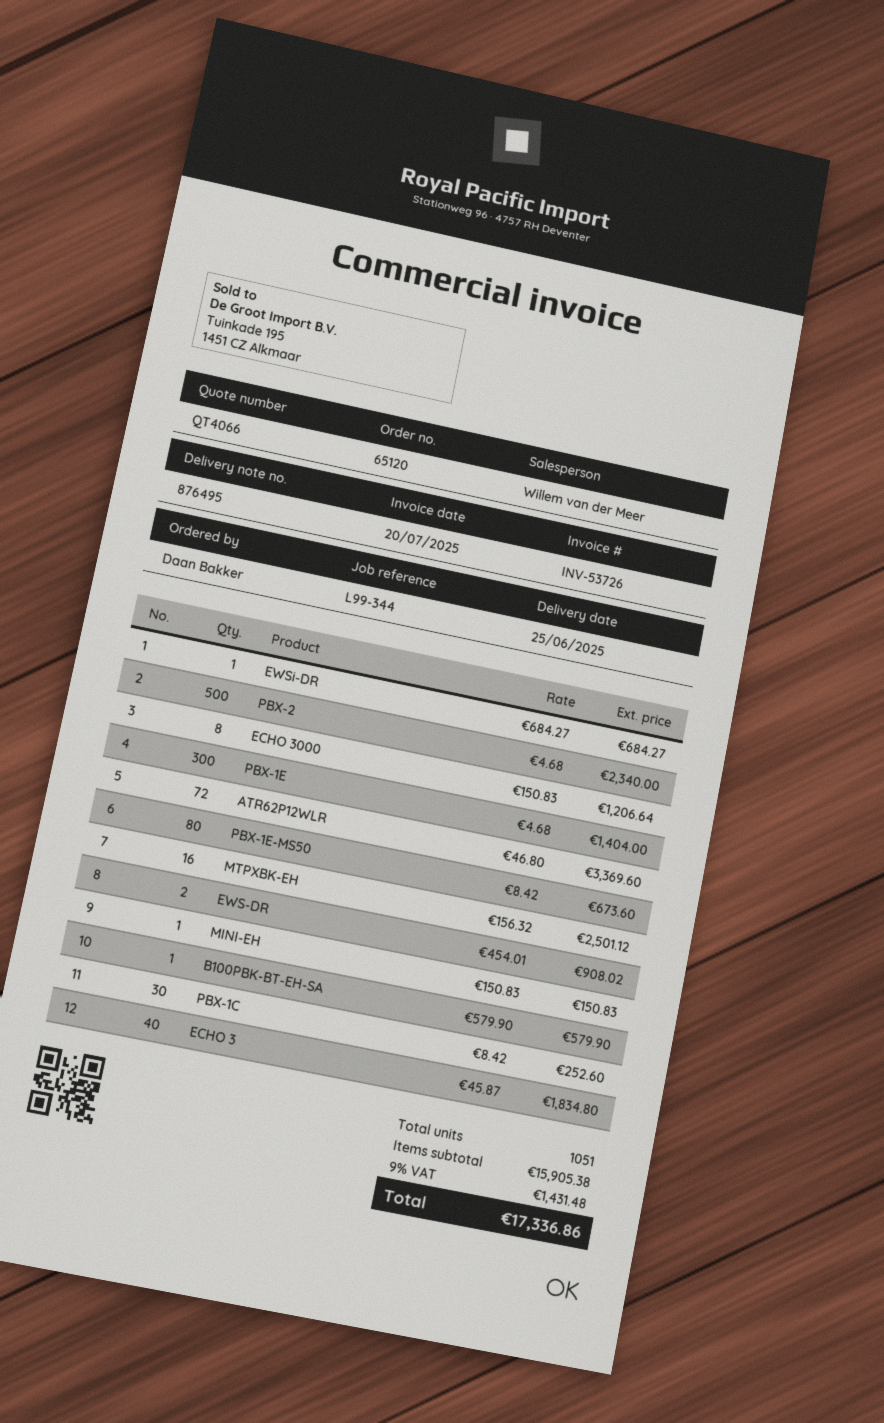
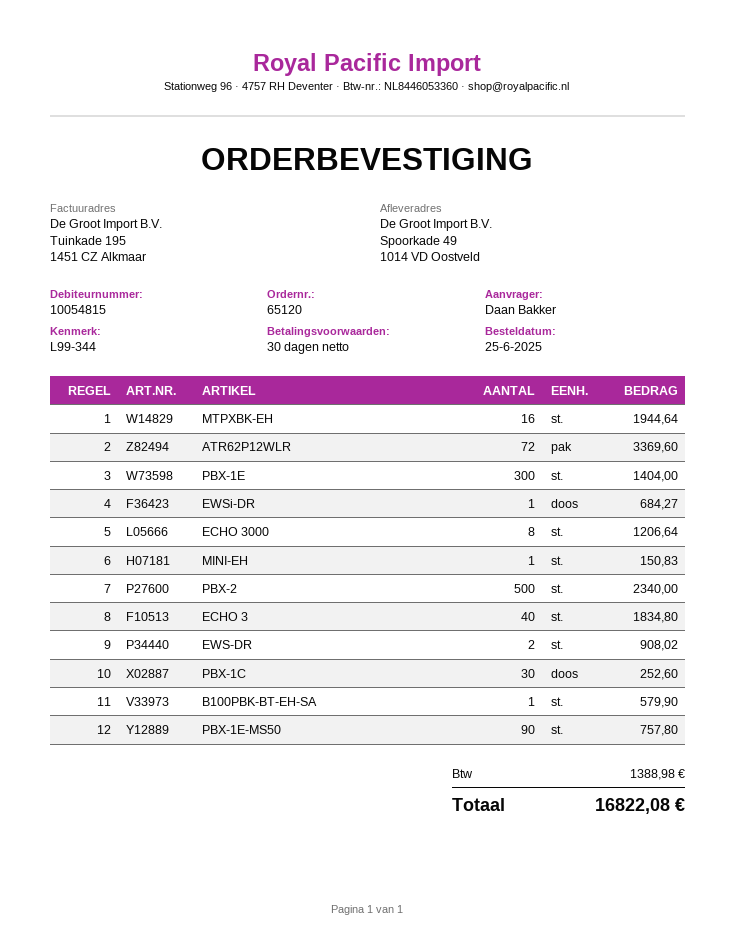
PBX-1E-MS50: 80 for 673.60 -> 90 for 757.80
MTPXBK-EH: 16 for 2501.12 -> 16 for 1944.64
tax: 1431.48 -> 1388.98
total: 17336.86 -> 16822.08

